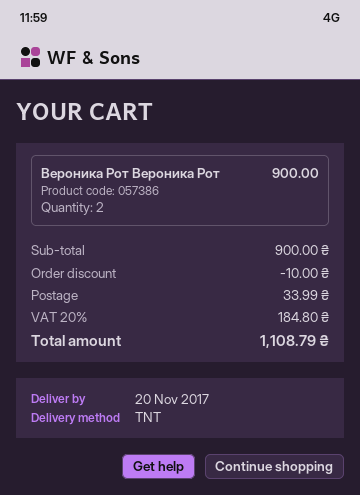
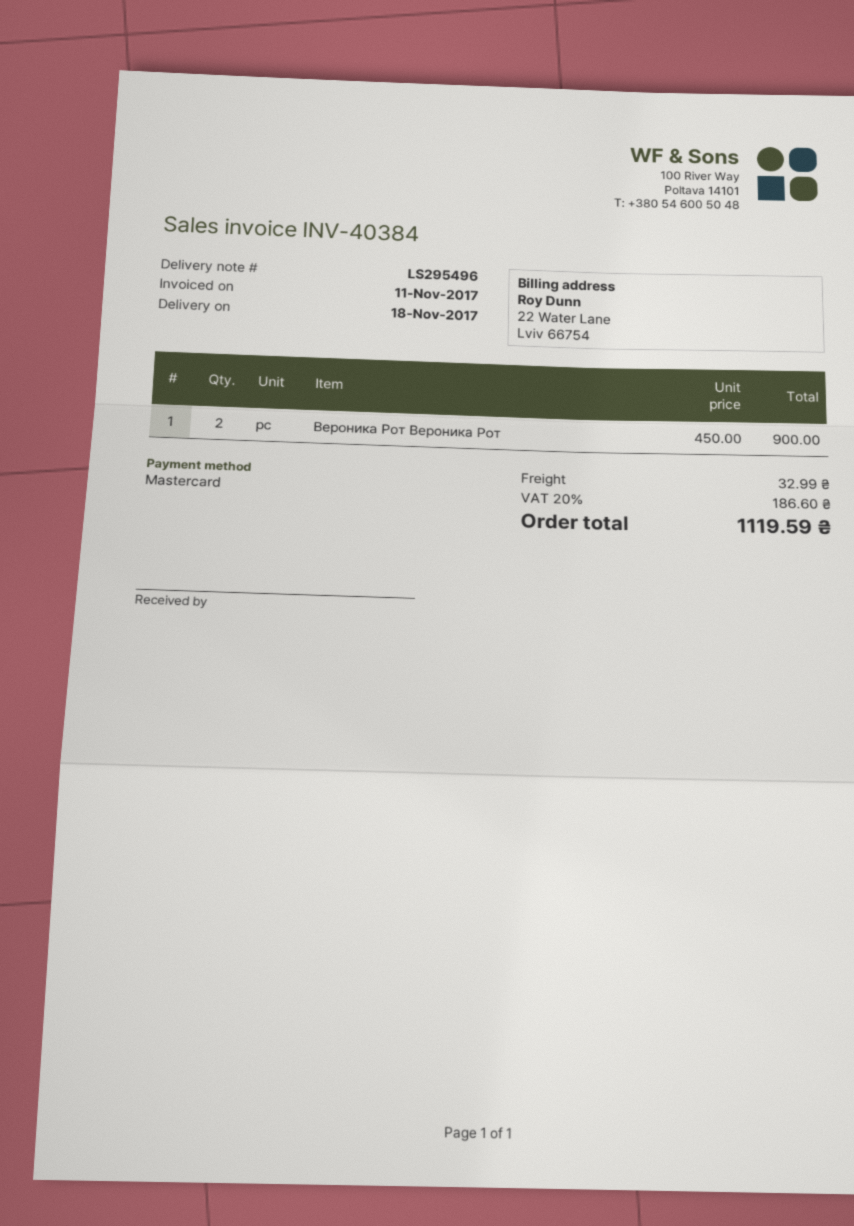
delivery date: 2017-11-20 -> 2017-11-18
discount: 10.00 -> none
shipping: 33.99 -> 32.99
tax: 20% = 184.80 -> 20% = 186.60
total: 1108.79 -> 1119.59

